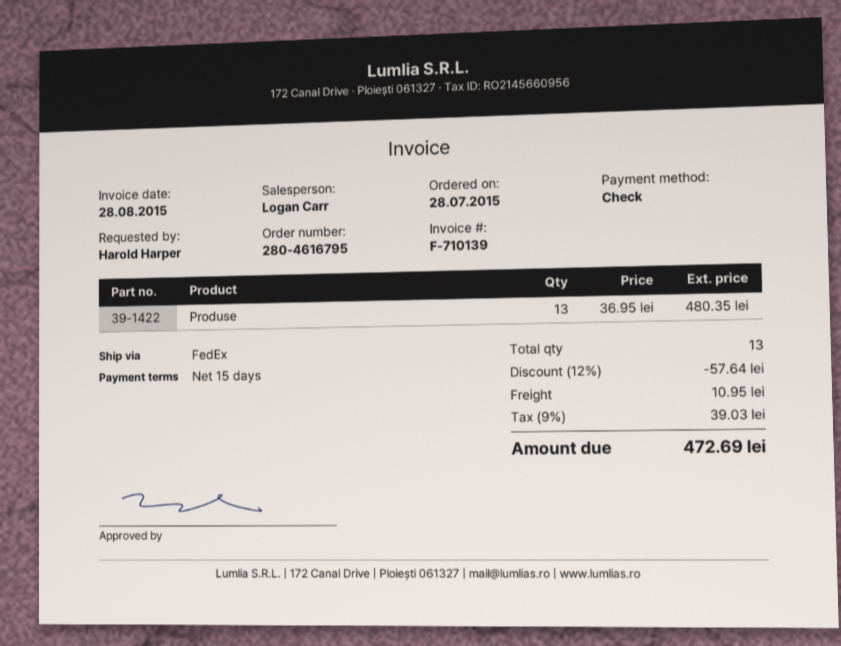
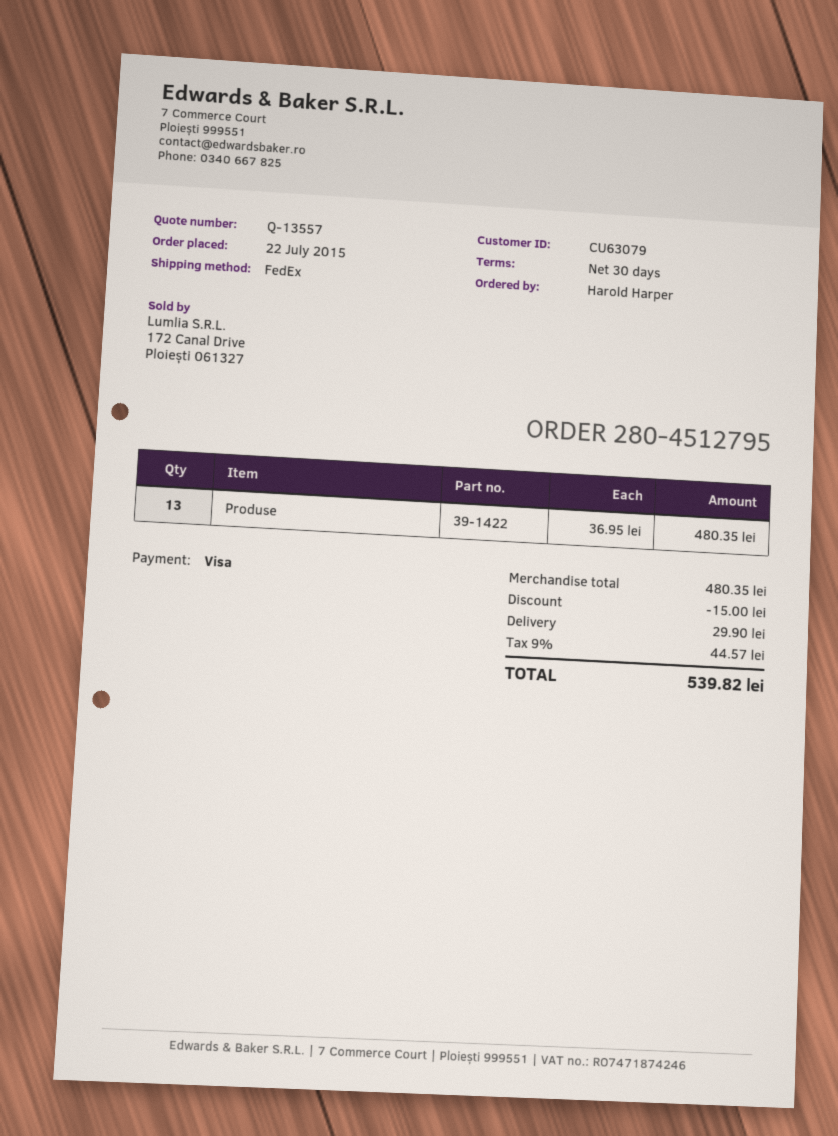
order number: 280-4616795 -> 280-4512795
order date: 2015-07-28 -> 2015-07-22
payment terms: 15 days -> 30 days
payment method: cheque -> Visa
discount: 57.64 -> 15.00
shipping: 10.95 -> 29.90
tax: 9% = 39.03 -> 9% = 44.57
total: 472.69 -> 539.82

